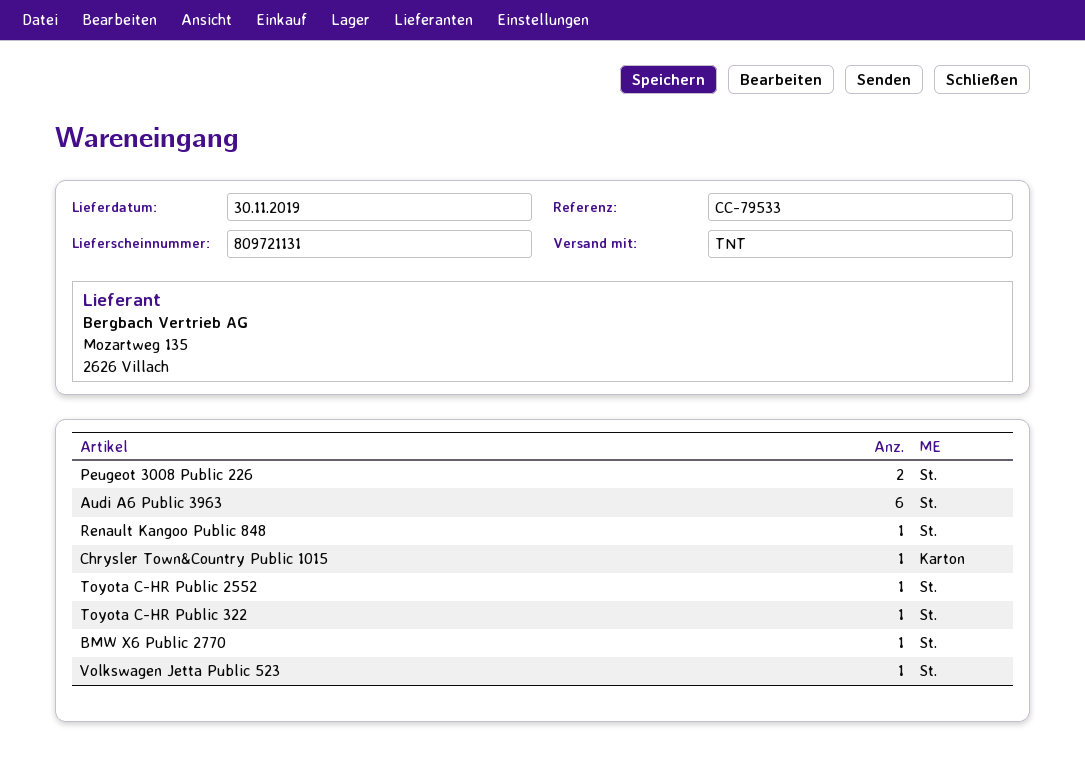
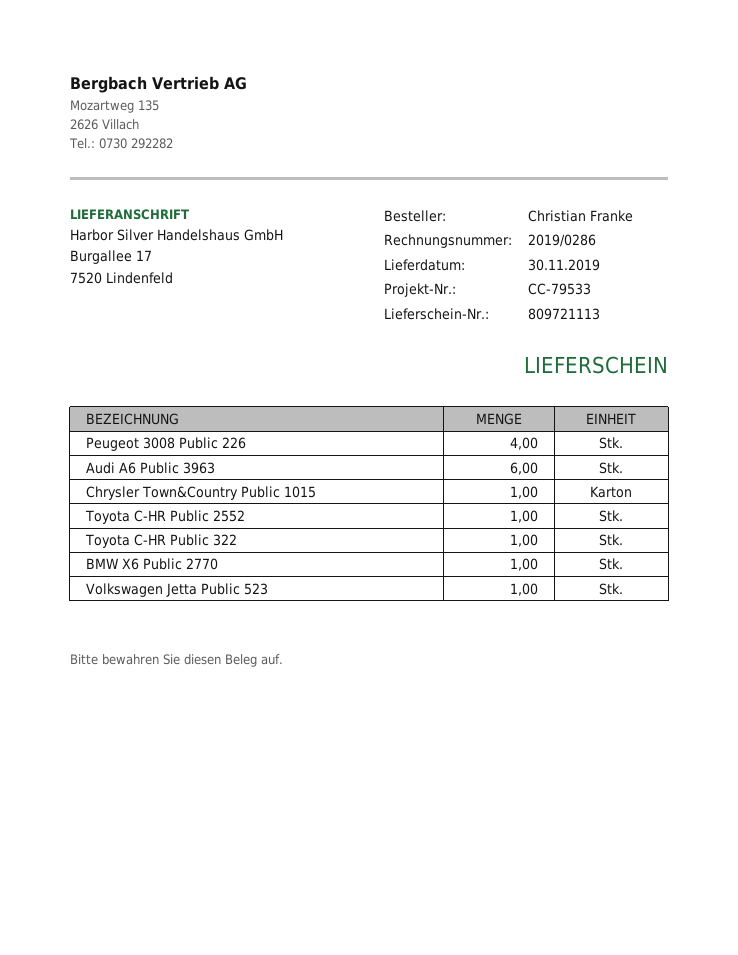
delivery note number: 809721131 -> 809721113
Peugeot 3008 Public 226: 2 -> 4
Renault Kangoo Public 848: 1 -> none

